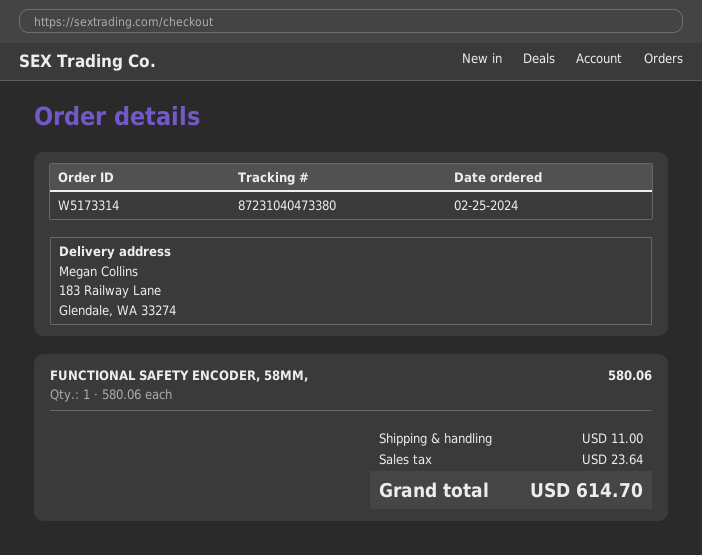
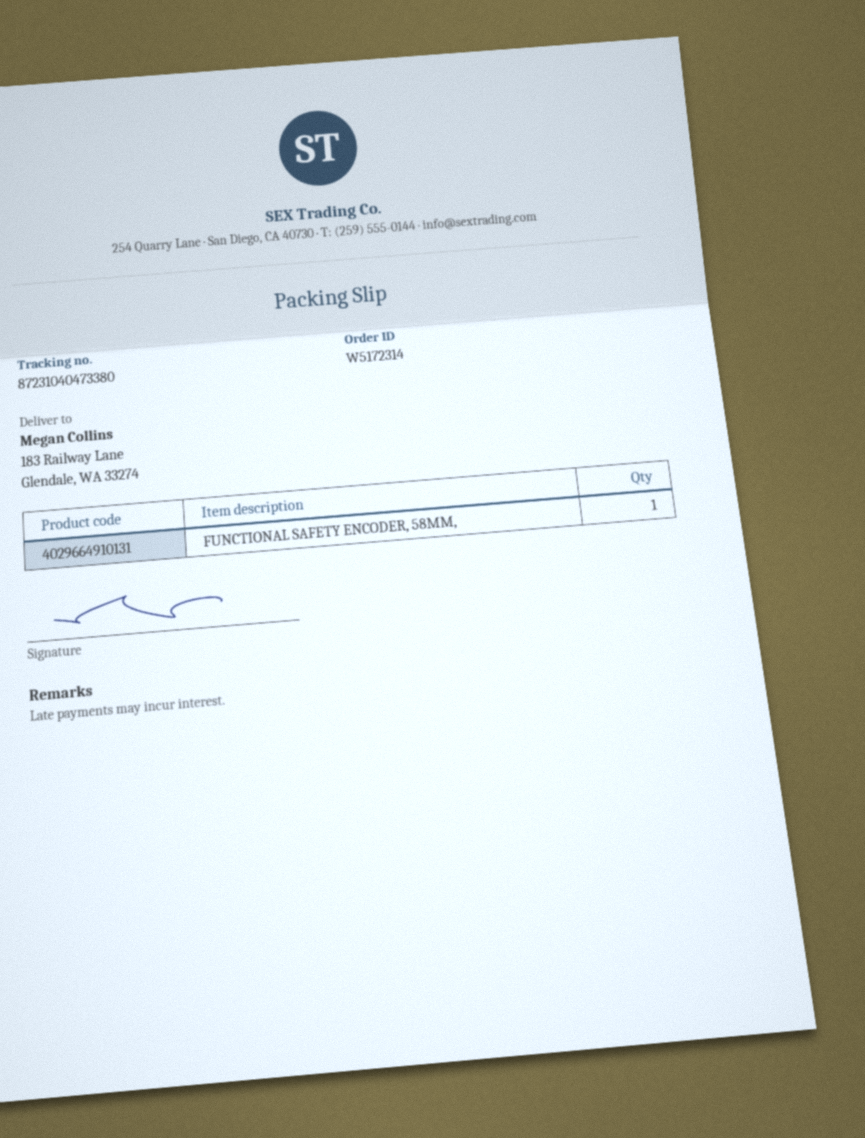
order number: W5173314 -> W5172314

